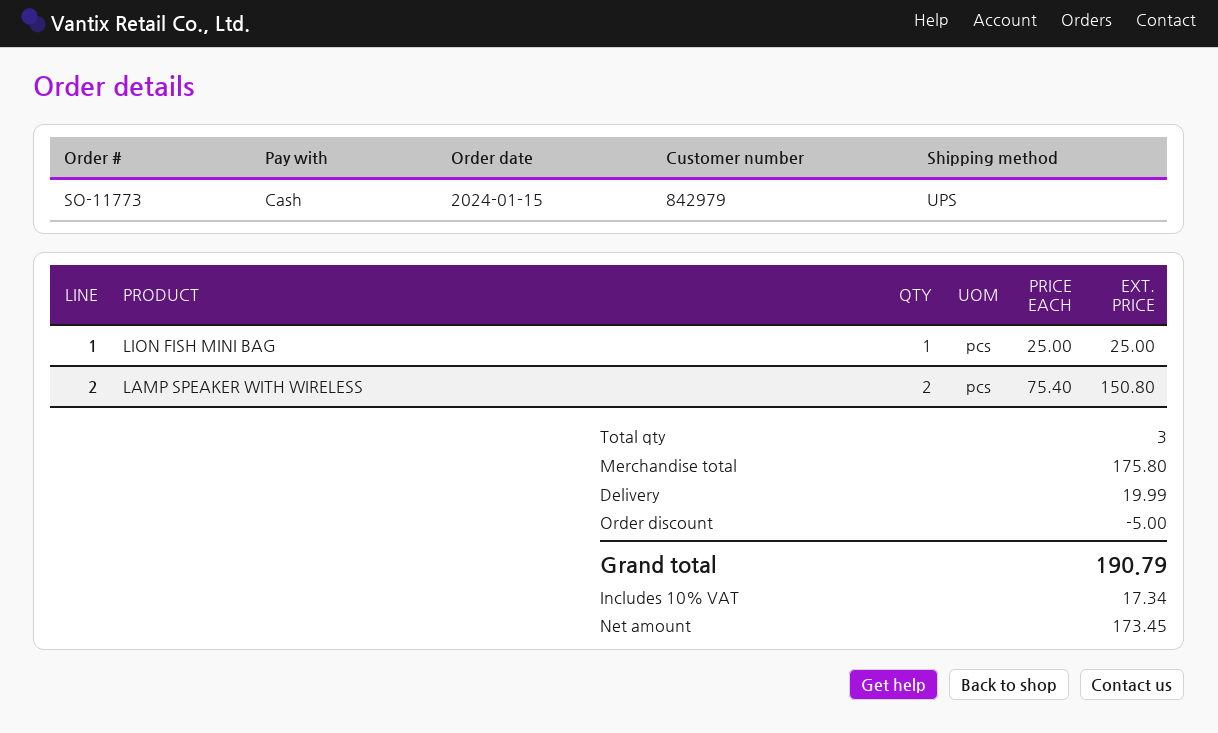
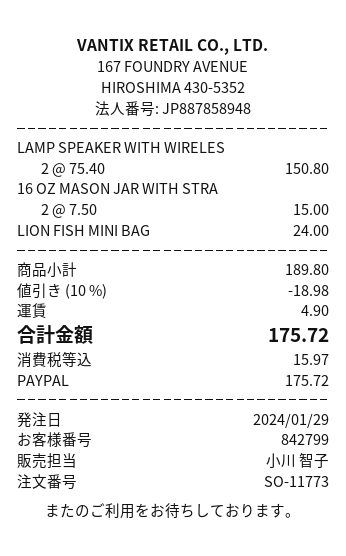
order date: 2024-01-15 -> 2024-01-29
customer number: 842979 -> 842799
payment method: cash -> PayPal
LION FISH MINI BAG: 1 x 25.00 = 25.00 -> 1 x 24.00 = 24.00
16 OZ MASON JAR WITH STRA: none -> 2 x 7.50 = 15.00
subtotal: 175.80 -> 189.80
discount: 5.00 -> 18.98
shipping: 19.99 -> 4.90
tax: 17.34 -> 15.97
total: 190.79 -> 175.72

